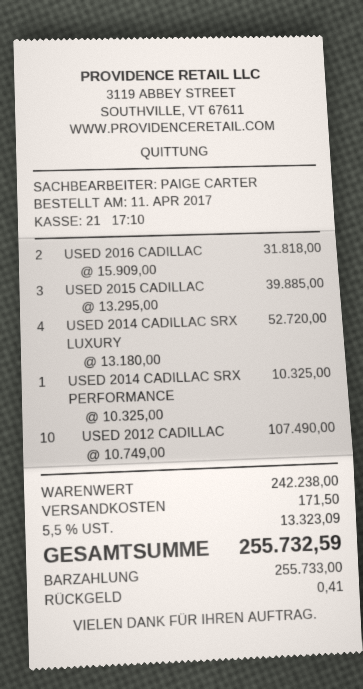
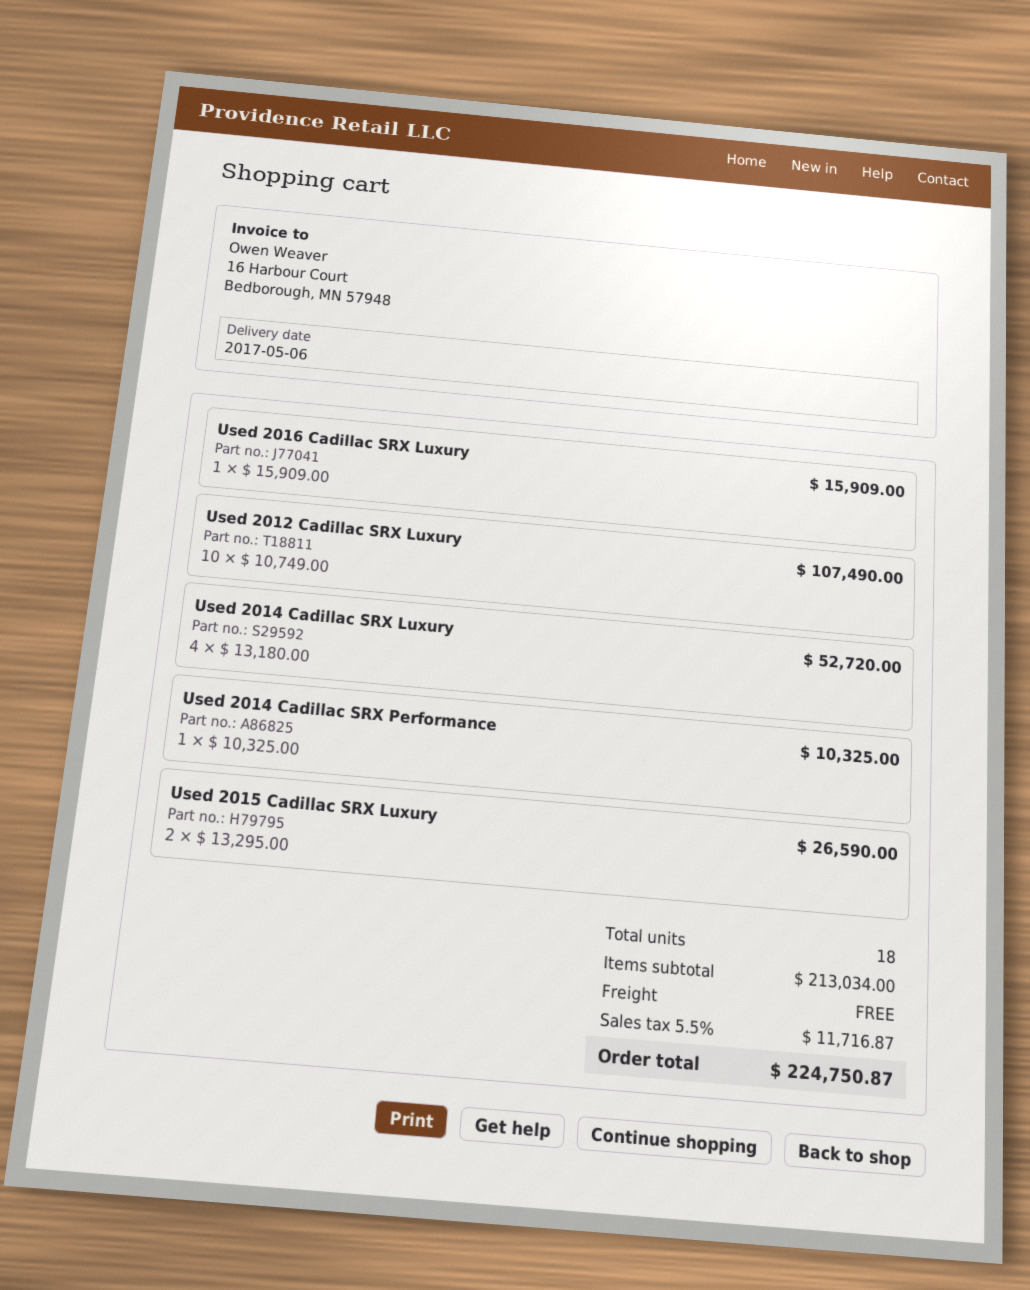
USED 2016 CADILLAC: 2 x 15909.00 = 31818.00 -> 1 x 15909.00 = 15909.00
USED 2015 CADILLAC: 3 x 13295.00 = 39885.00 -> 2 x 13295.00 = 26590.00
subtotal: 242238.00 -> 213034.00
shipping: 171.50 -> 0.00
tax: 5.5% = 13323.09 -> 5.5% = 11716.87
total: 255732.59 -> 224750.87

